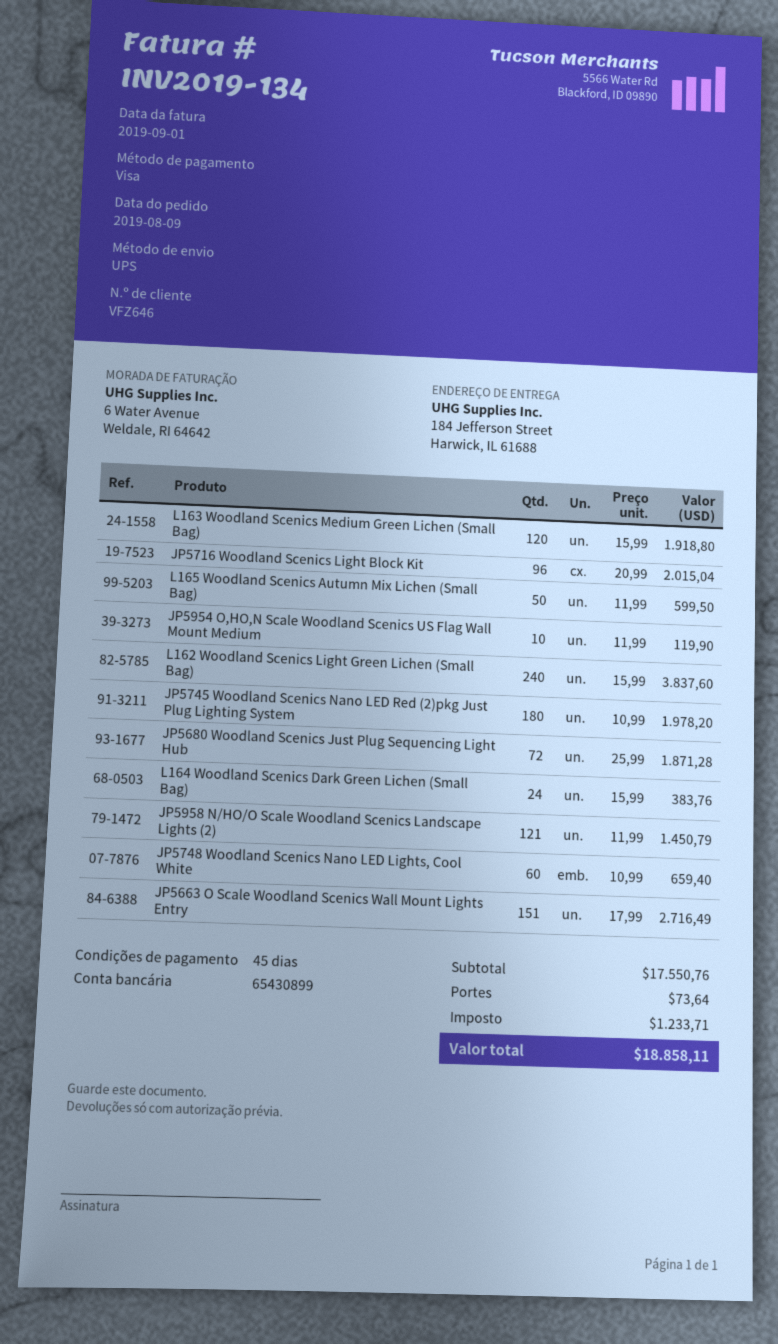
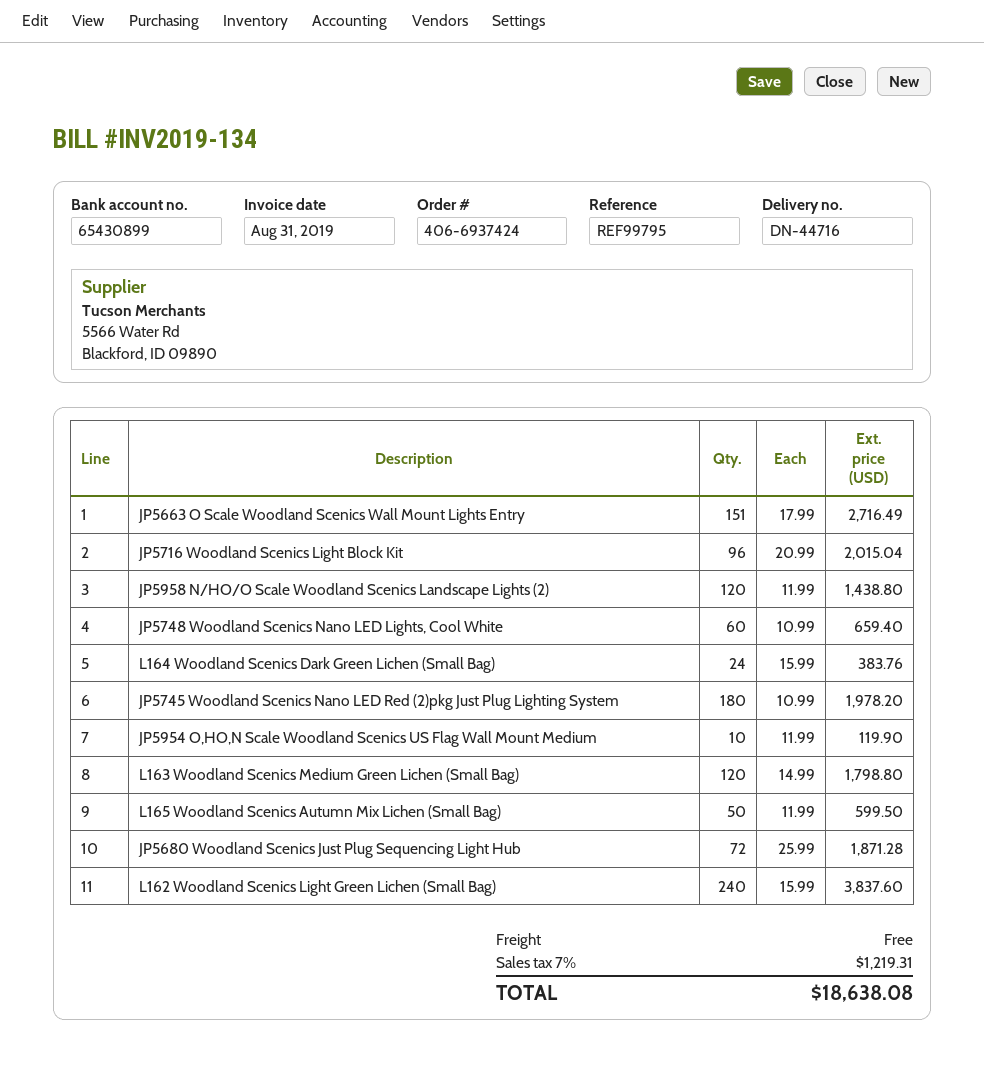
invoice date: 2019-09-01 -> 2019-08-31
L163 Woodland Scenics Medium Green Lichen (Small Bag): 120 x 15.99 = 1918.80 -> 120 x 14.99 = 1798.80
JP5958 N/HO/O Scale Woodland Scenics Landscape Lights (2): 121 x 11.99 = 1450.79 -> 120 x 11.99 = 1438.80
shipping: 73.64 -> 0.00
tax: 1233.71 -> 1219.31
total: 18858.11 -> 18638.08

